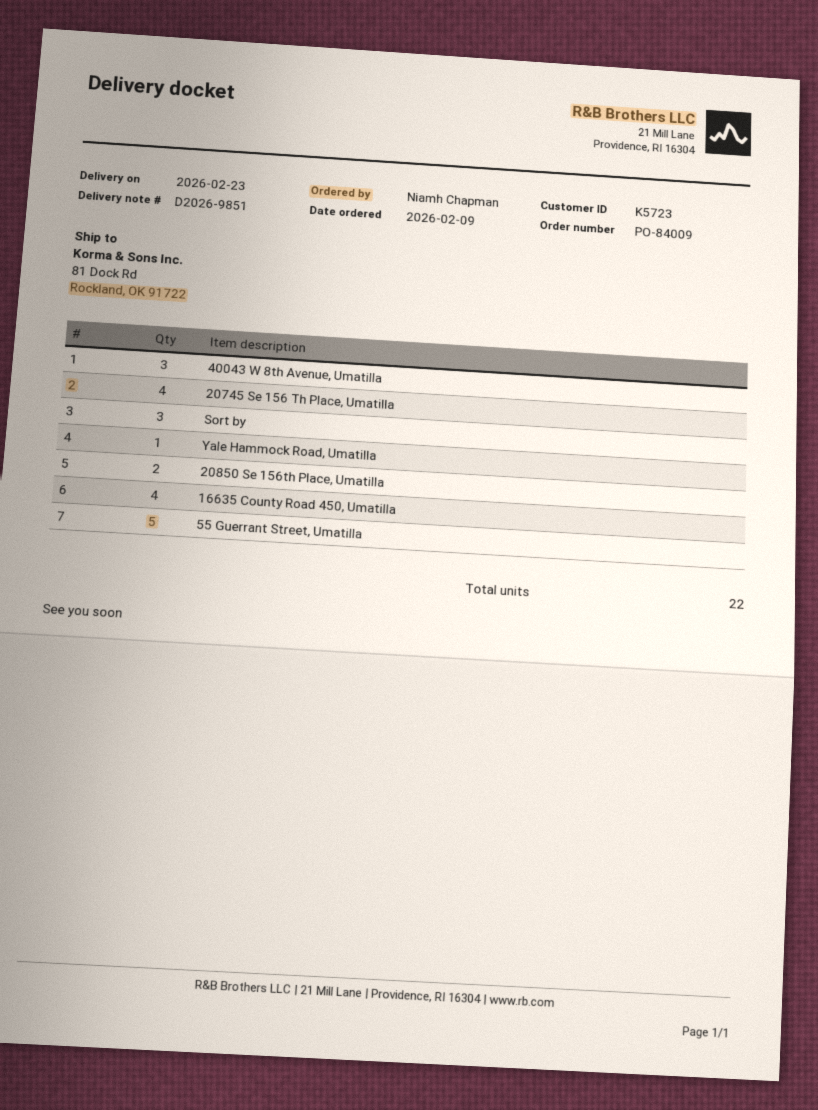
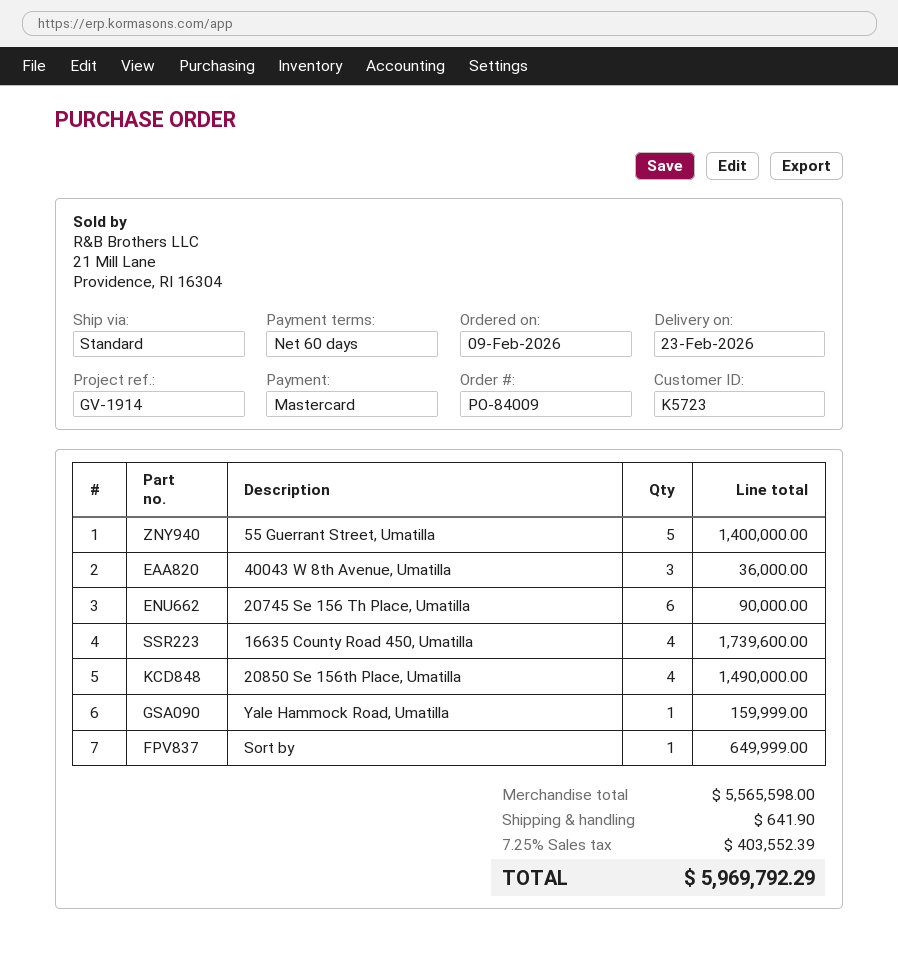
20745 Se 156 Th Place, Umatilla: 4 -> 6
Sort by: 3 -> 1
20850 Se 156th Place, Umatilla: 2 -> 4

